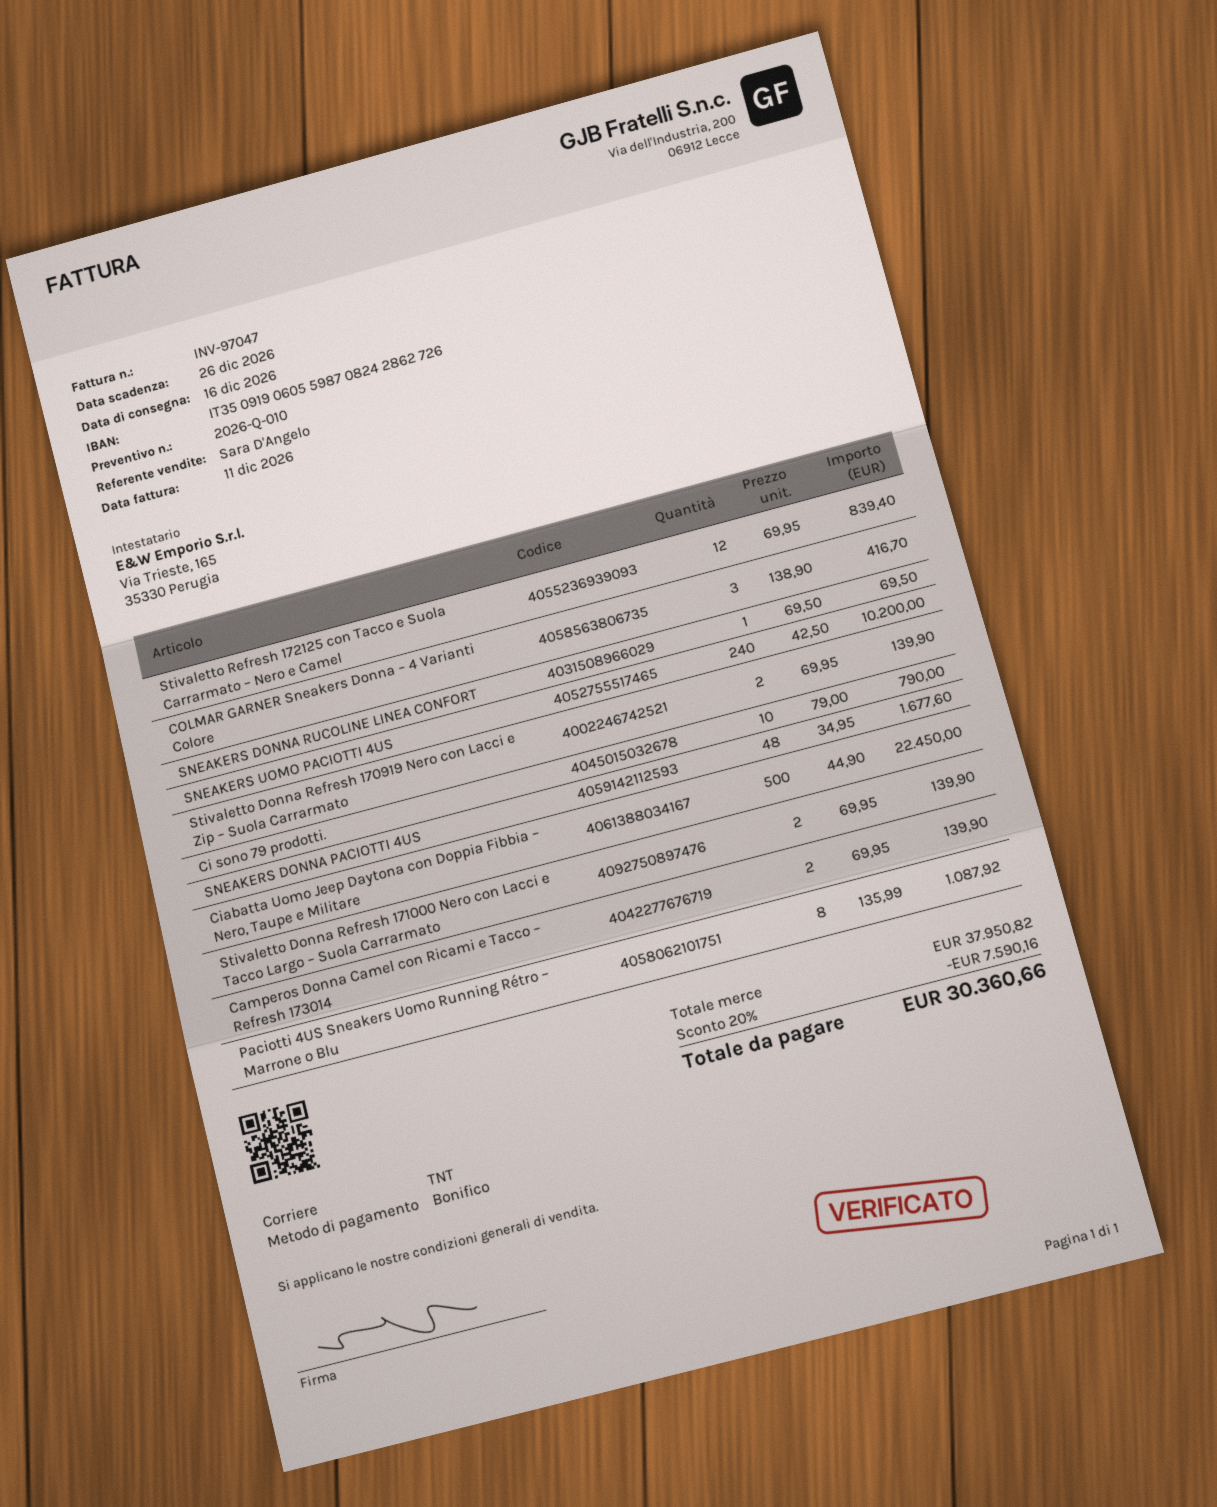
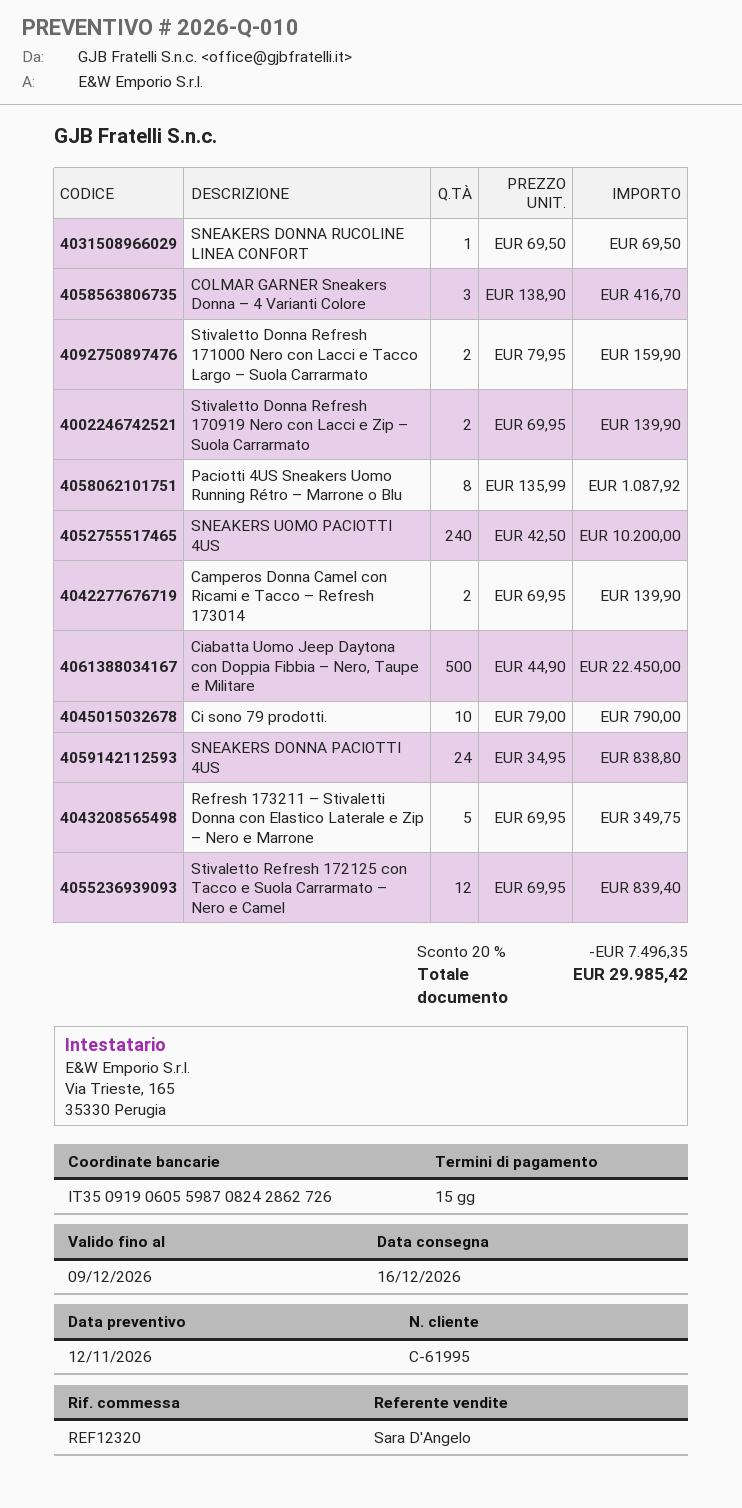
SNEAKERS DONNA PACIOTTI 4US: 48 x 34.95 = 1677.60 -> 24 x 34.95 = 838.80
Stivaletto Donna Refresh 171000 Nero con Lacci e Tacco Largo – Suola Carrarmato: 2 x 69.95 = 139.90 -> 2 x 79.95 = 159.90
Refresh 173211 – Stivaletti Donna con Elastico Laterale e Zip – Nero e Marrone: none -> 5 x 69.95 = 349.75
discount: 20% = 7590.16 -> 20% = 7496.35
total: 30360.66 -> 29985.42

